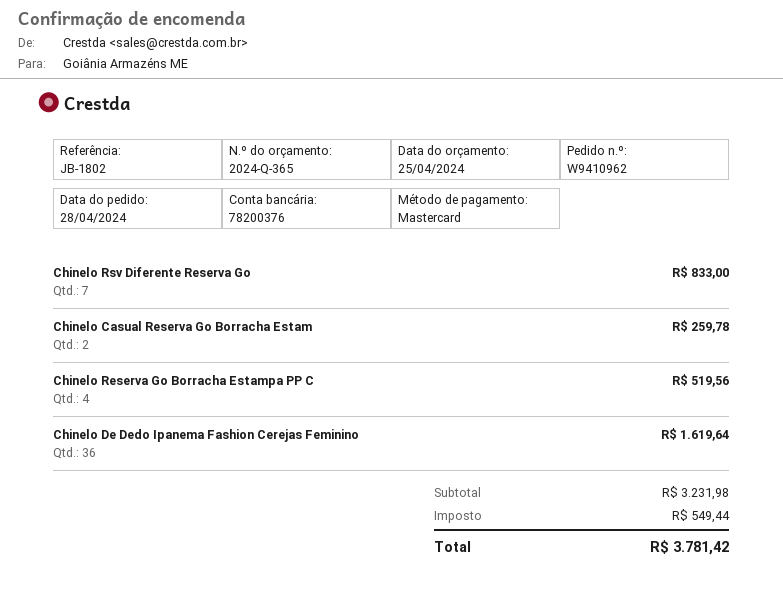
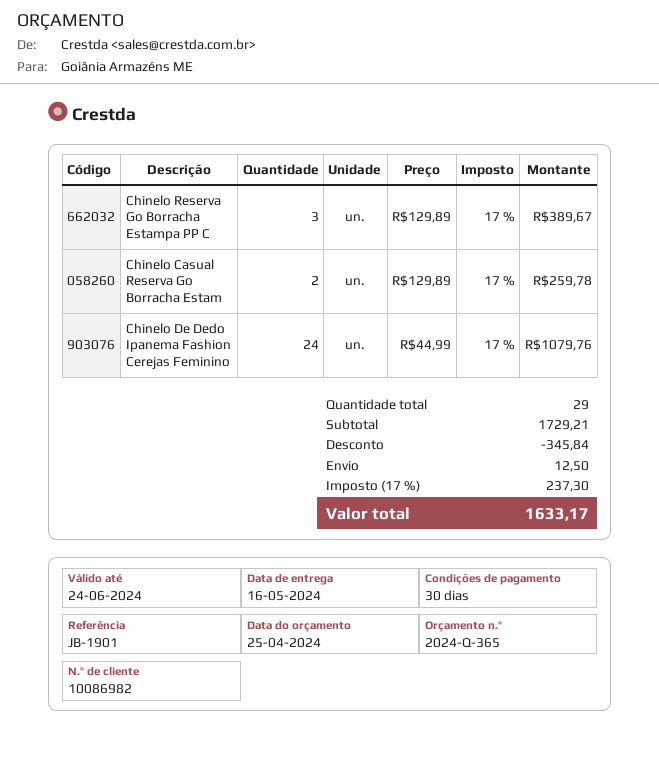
reference: JB-1802 -> JB-1901
Chinelo Rsv Diferente Reserva Go: 7 for 833.00 -> none
Chinelo Reserva Go Borracha Estampa PP C: 4 for 519.56 -> 3 for 389.67
Chinelo De Dedo Ipanema Fashion Cerejas Feminino: 36 for 1619.64 -> 24 for 1079.76
subtotal: 3231.98 -> 1729.21
discount: none -> 345.84
shipping: none -> 12.50
tax: 549.44 -> 237.30
total: 3781.42 -> 1633.17

